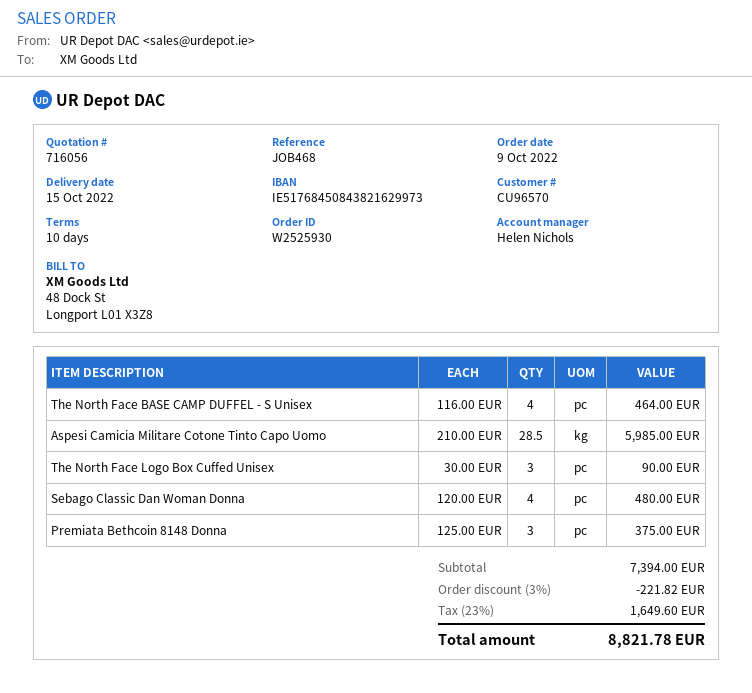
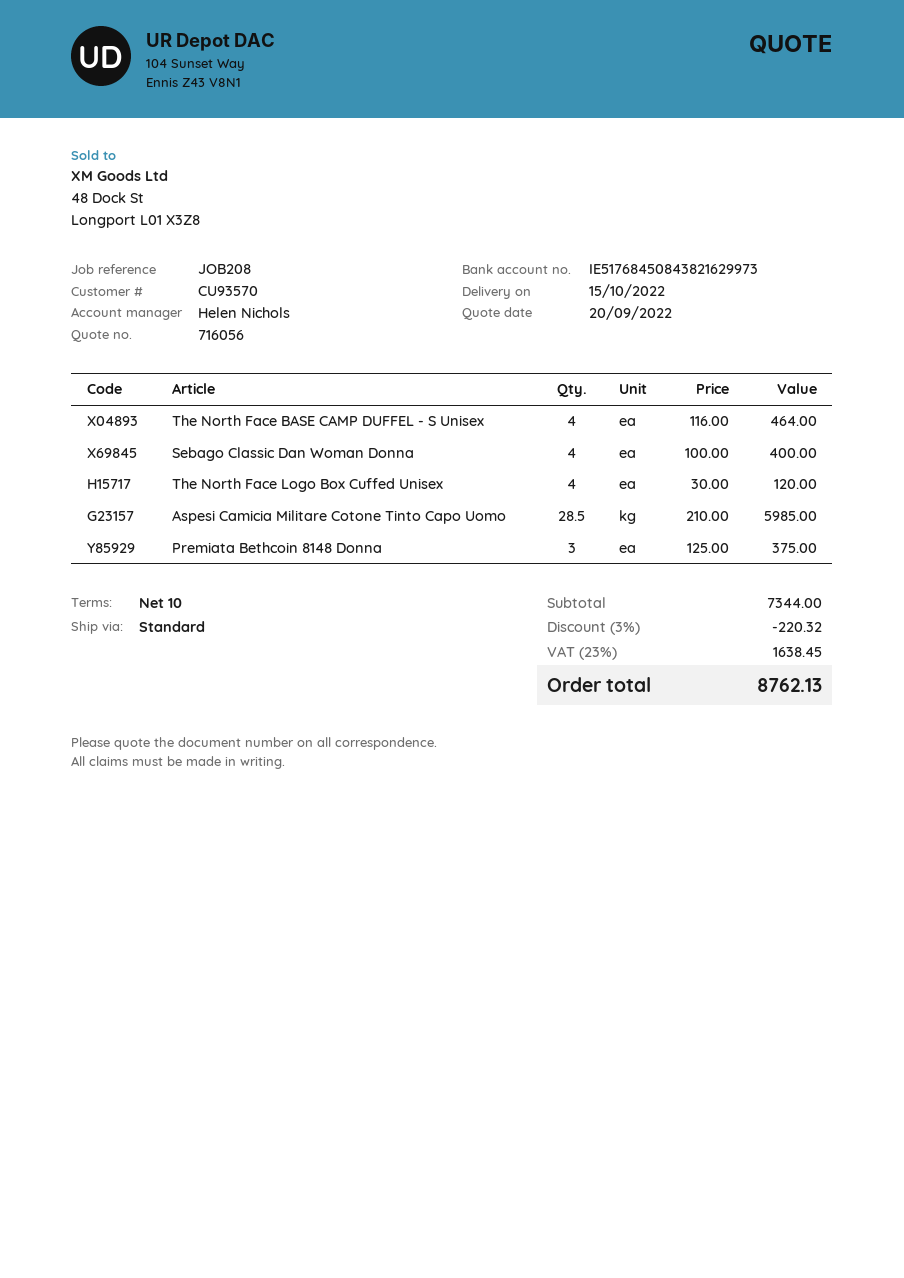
customer number: CU96570 -> CU93570
reference: JOB468 -> JOB208
The North Face Logo Box Cuffed Unisex: 3 x 30.00 = 90.00 -> 4 x 30.00 = 120.00
Sebago Classic Dan Woman Donna: 4 x 120.00 = 480.00 -> 4 x 100.00 = 400.00
subtotal: 7394.00 -> 7344.00
discount: 3% = 221.82 -> 3% = 220.32
tax: 23% = 1649.60 -> 23% = 1638.45
total: 8821.78 -> 8762.13

